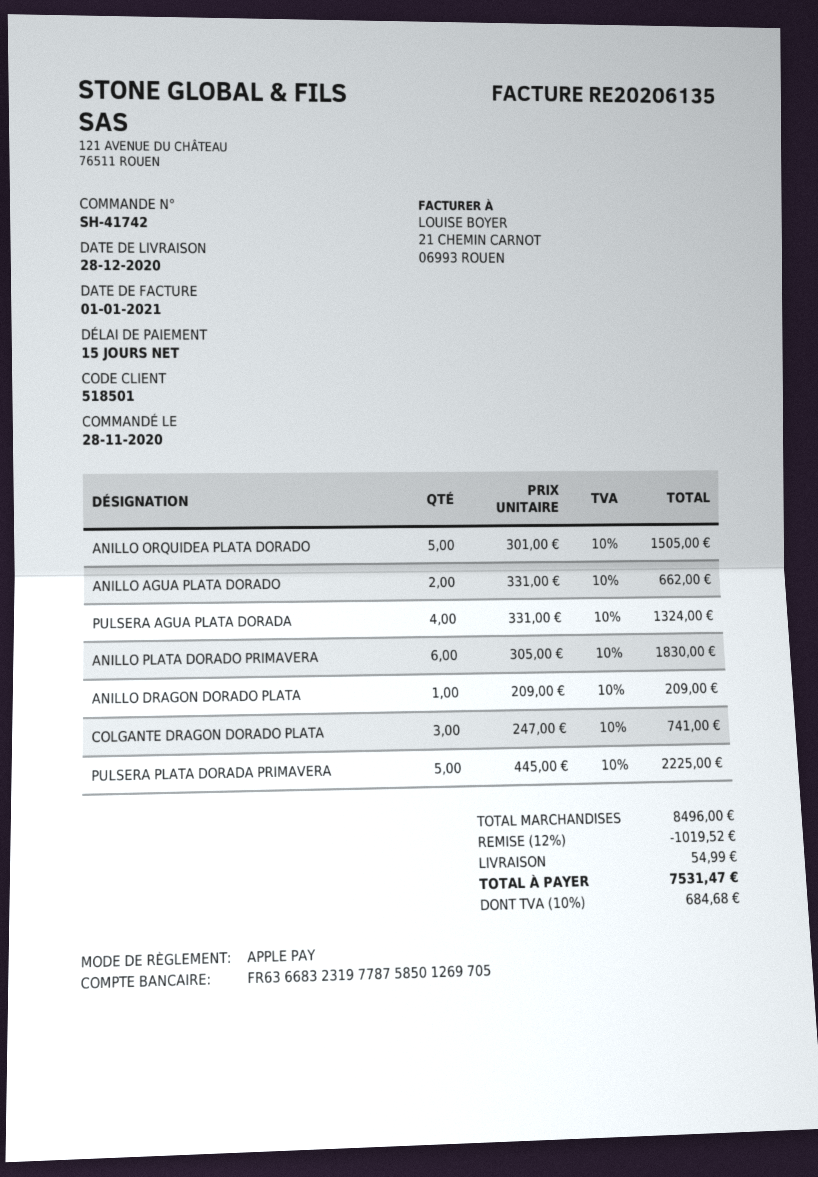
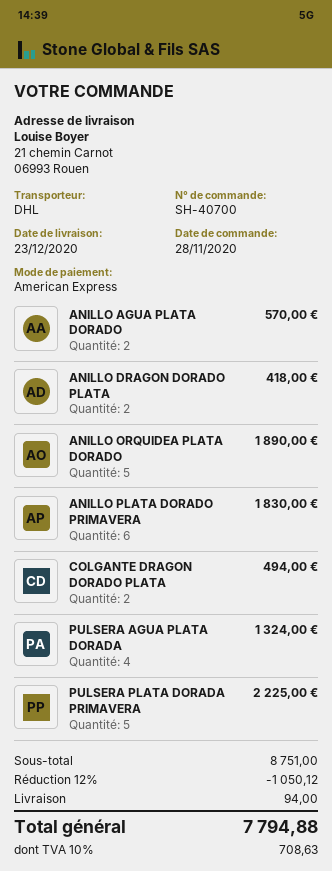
order number: SH-41742 -> SH-40700
delivery date: 2020-12-28 -> 2020-12-23
payment method: Apple Pay -> American Express
ANILLO ORQUIDEA PLATA DORADO: 5 for 1505.00 -> 5 for 1890.00
ANILLO AGUA PLATA DORADO: 2 for 662.00 -> 2 for 570.00
ANILLO DRAGON DORADO PLATA: 1 for 209.00 -> 2 for 418.00
COLGANTE DRAGON DORADO PLATA: 3 for 741.00 -> 2 for 494.00
subtotal: 8496.00 -> 8751.00
discount: 12% = 1019.52 -> 12% = 1050.12
shipping: 54.99 -> 94.00
tax: 10% = 684.68 -> 10% = 708.63
total: 7531.47 -> 7794.88

